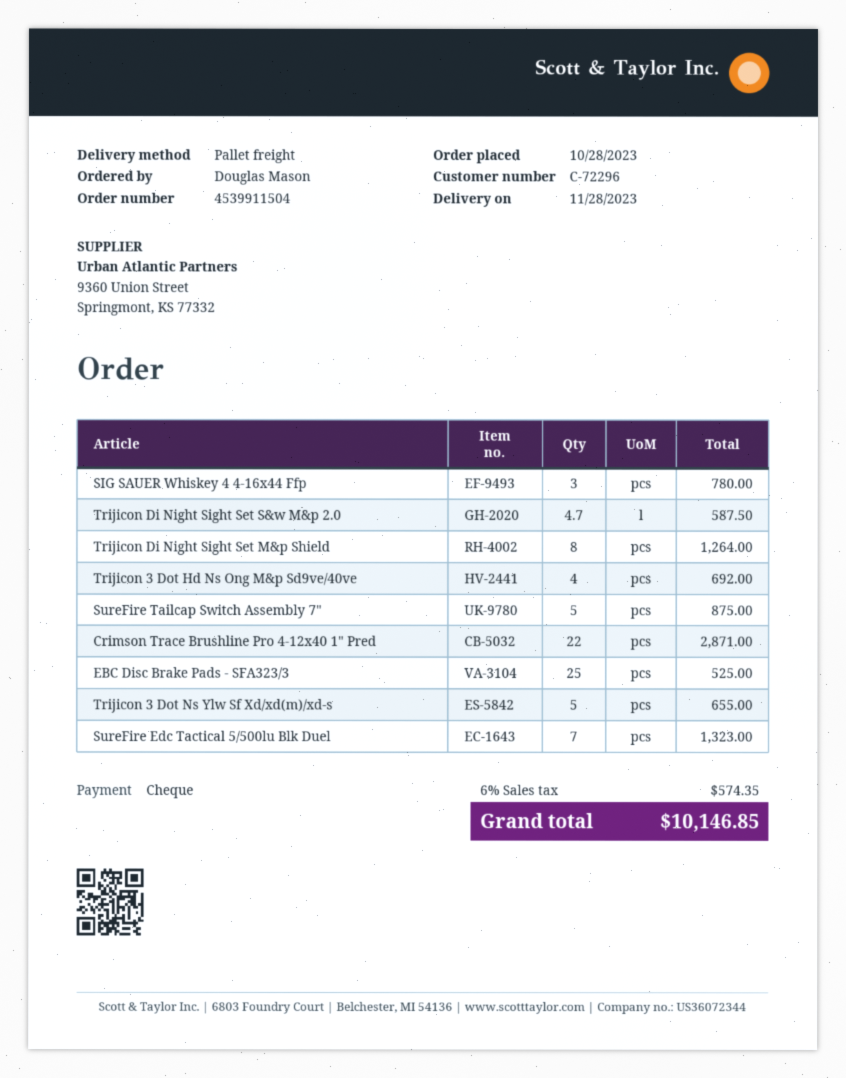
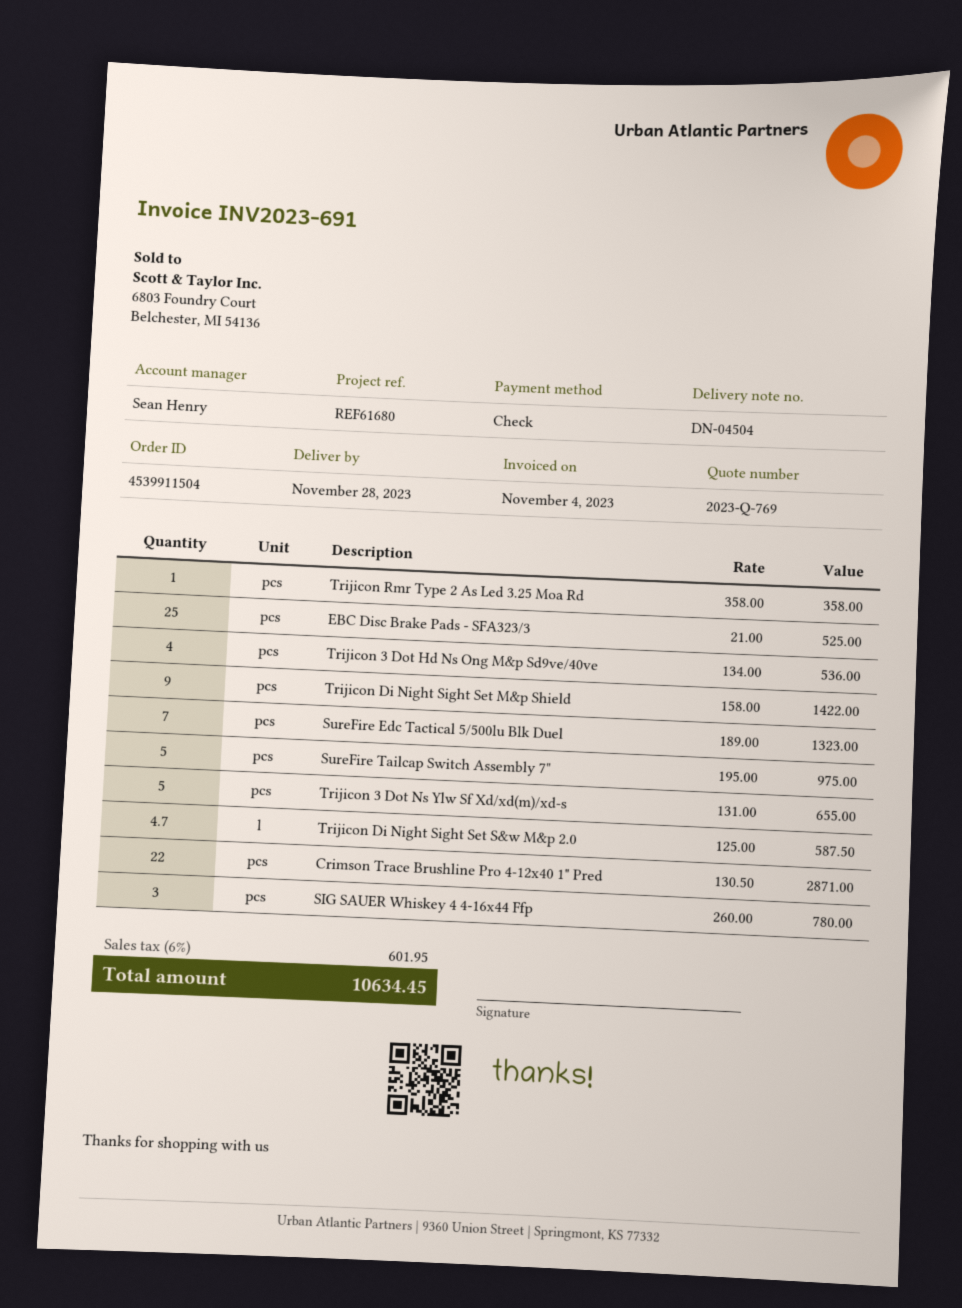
Trijicon Di Night Sight Set M&p Shield: 8 for 1264.00 -> 9 for 1422.00
Trijicon 3 Dot Hd Ns Ong M&p Sd9ve/40ve: 4 for 692.00 -> 4 for 536.00
SureFire Tailcap Switch Assembly 7": 5 for 875.00 -> 5 for 975.00
Trijicon Rmr Type 2 As Led 3.25 Moa Rd: none -> 1 for 358.00
tax: 6% = 574.35 -> 6% = 601.95
total: 10146.85 -> 10634.45

